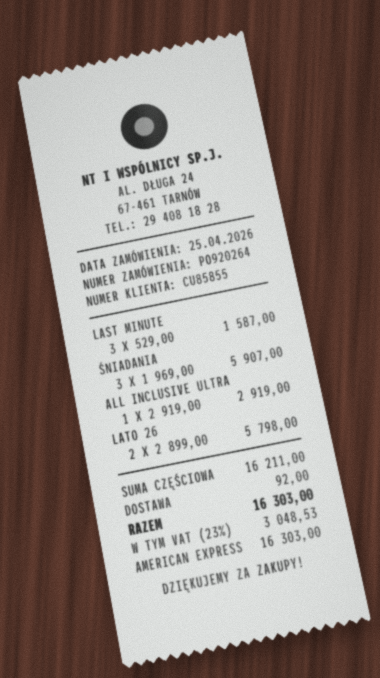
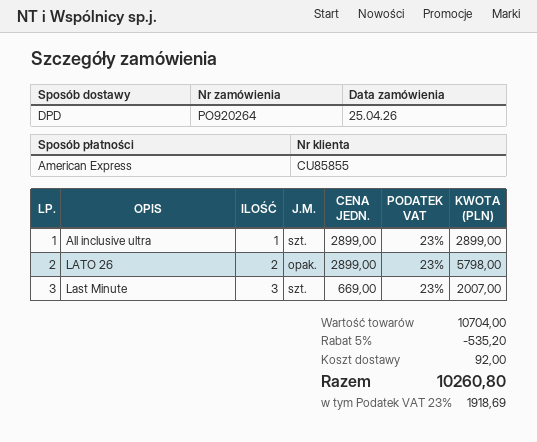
LAST MINUTE: 3 x 529.00 = 1587.00 -> 3 x 669.00 = 2007.00
ŚNIADANIA: 3 x 1969.00 = 5907.00 -> none
ALL INCLUSIVE ULTRA: 1 x 2919.00 = 2919.00 -> 1 x 2899.00 = 2899.00
subtotal: 16211.00 -> 10704.00
discount: none -> 5% = 535.20
tax: 23% = 3048.53 -> 23% = 1918.69
total: 16303.00 -> 10260.80

